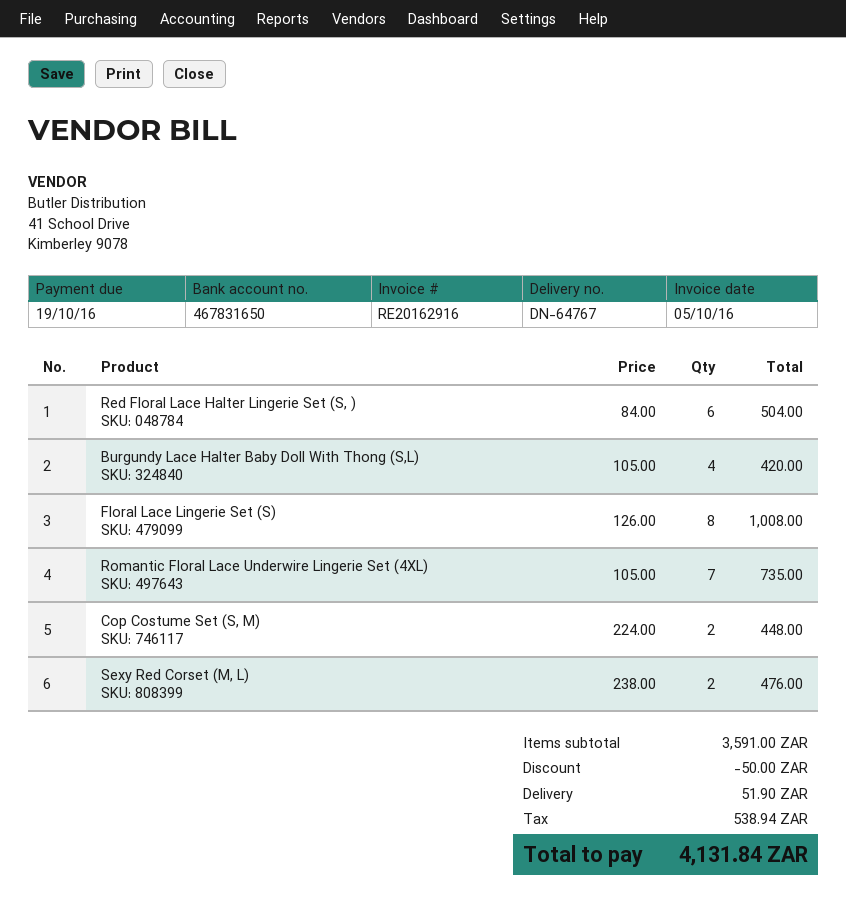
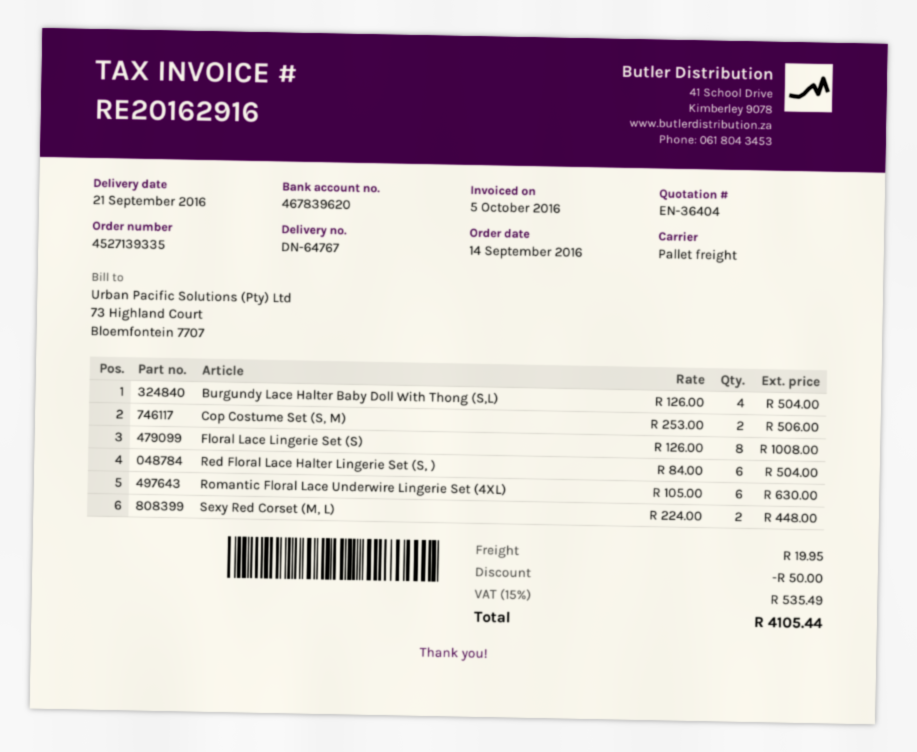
bank account: 467831650 -> 467839620
Burgundy Lace Halter Baby Doll With Thong (S,L): 4 x 105.00 = 420.00 -> 4 x 126.00 = 504.00
Romantic Floral Lace Underwire Lingerie Set (4XL): 7 x 105.00 = 735.00 -> 6 x 105.00 = 630.00
Cop Costume Set (S, M): 2 x 224.00 = 448.00 -> 2 x 253.00 = 506.00
Sexy Red Corset (M, L): 2 x 238.00 = 476.00 -> 2 x 224.00 = 448.00
shipping: 51.90 -> 19.95
tax: 538.94 -> 535.49
total: 4131.84 -> 4105.44

